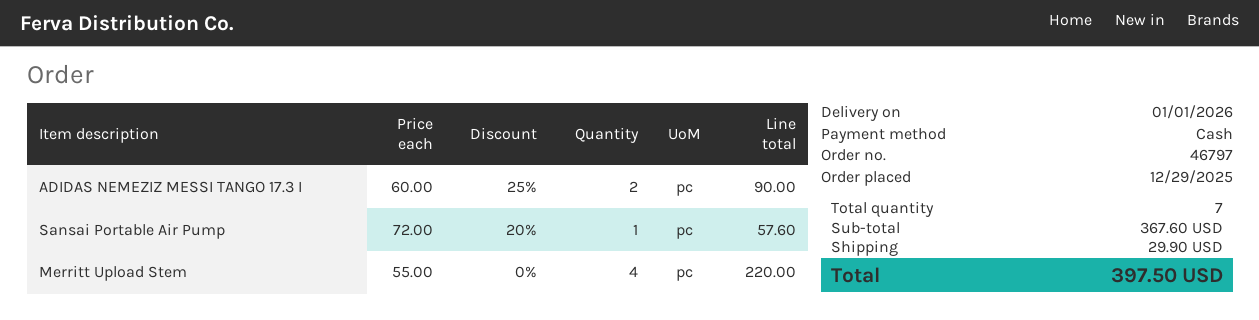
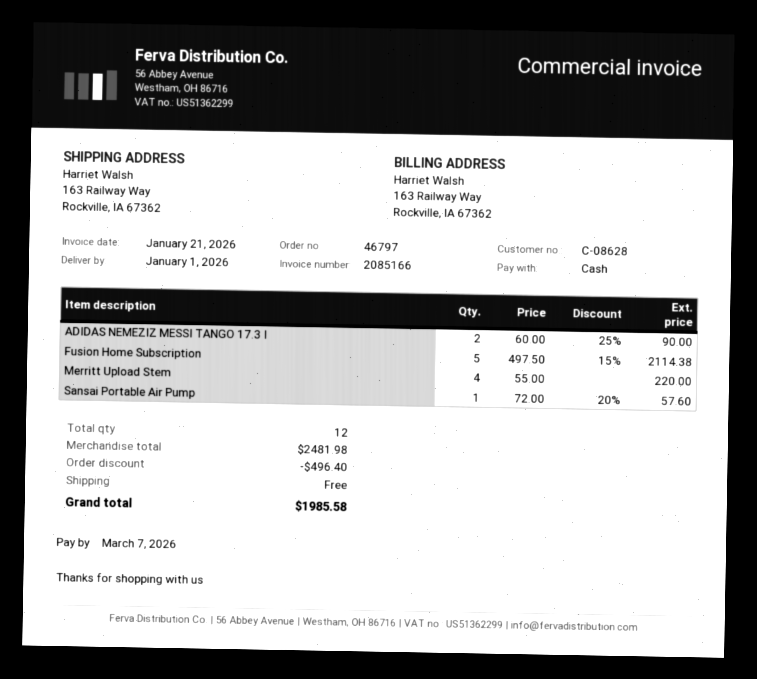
Fusion Home Subscription: none -> 5 x 497.50 - 15% = 2114.38
total quantity: 7 -> 12
subtotal: 367.60 -> 2481.98
discount: none -> 496.40
shipping: 29.90 -> 0.00
total: 397.50 -> 1985.58

